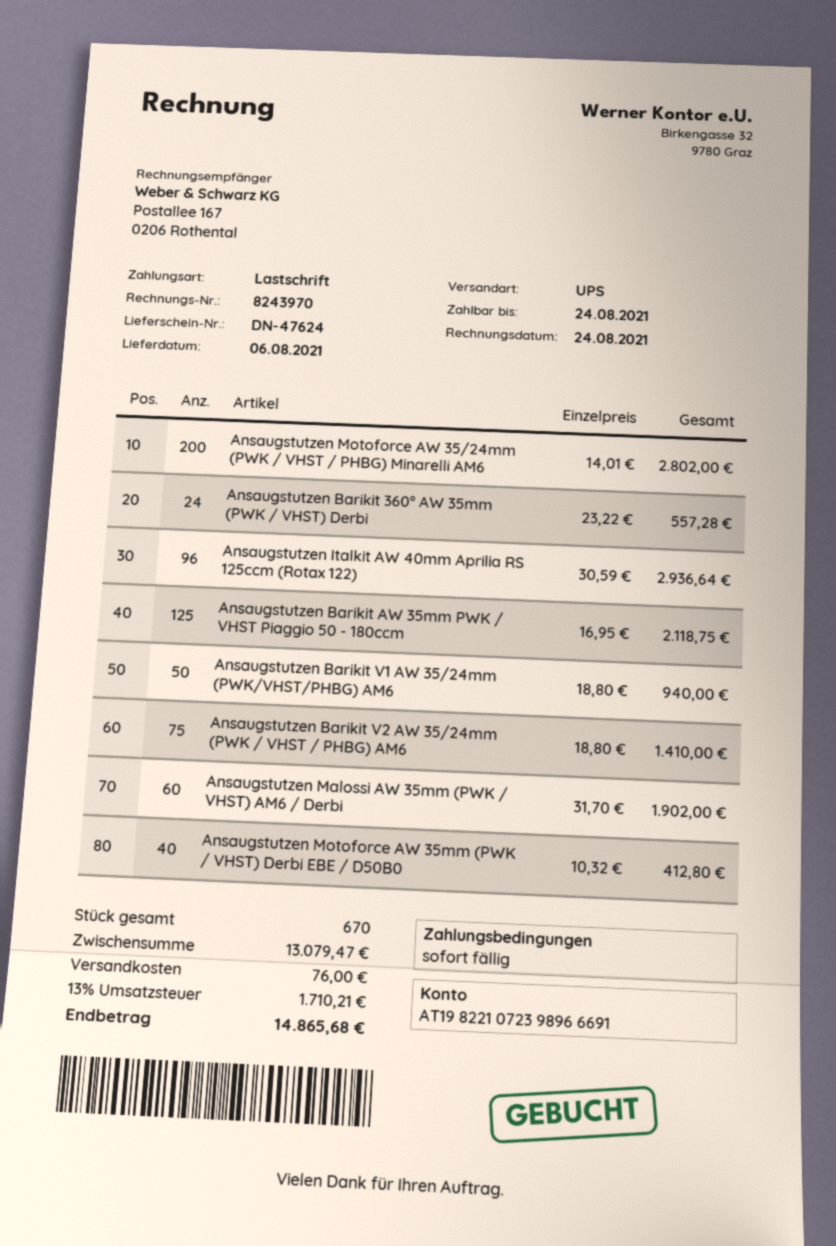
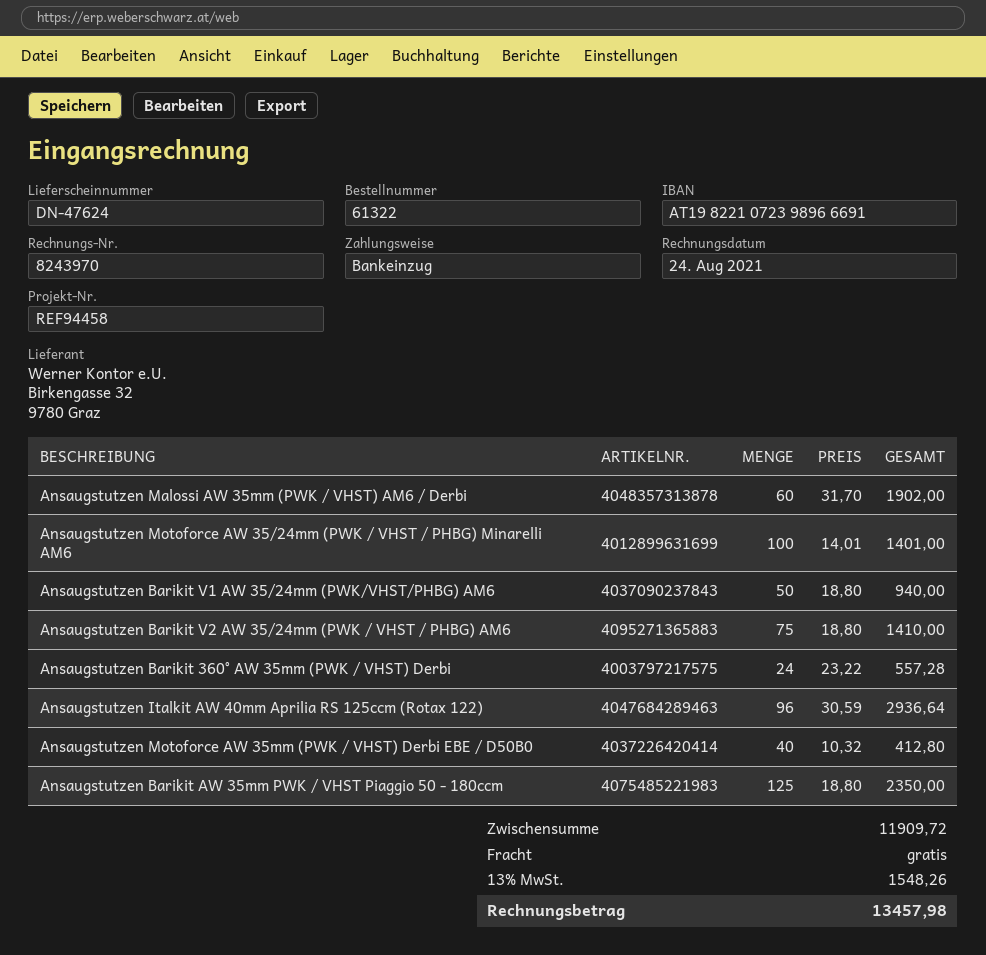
Ansaugstutzen Motoforce AW 35/24mm (PWK / VHST / PHBG) Minarelli AM6: 200 x 14.01 = 2802.00 -> 100 x 14.01 = 1401.00
Ansaugstutzen Barikit AW 35mm PWK / VHST Piaggio 50 - 180ccm: 125 x 16.95 = 2118.75 -> 125 x 18.80 = 2350.00
subtotal: 13079.47 -> 11909.72
shipping: 76.00 -> 0.00
tax: 13% = 1710.21 -> 13% = 1548.26
total: 14865.68 -> 13457.98

